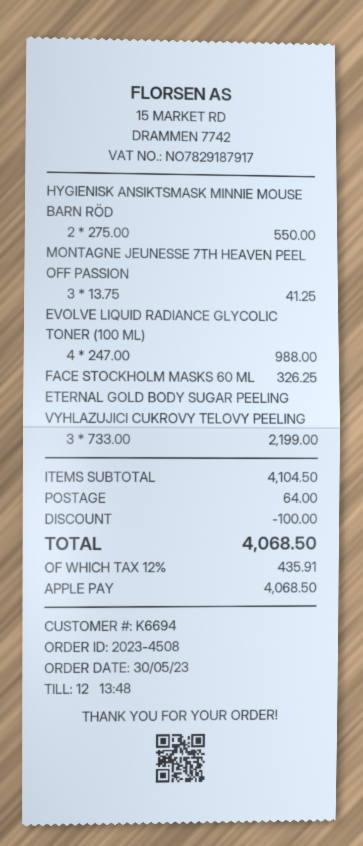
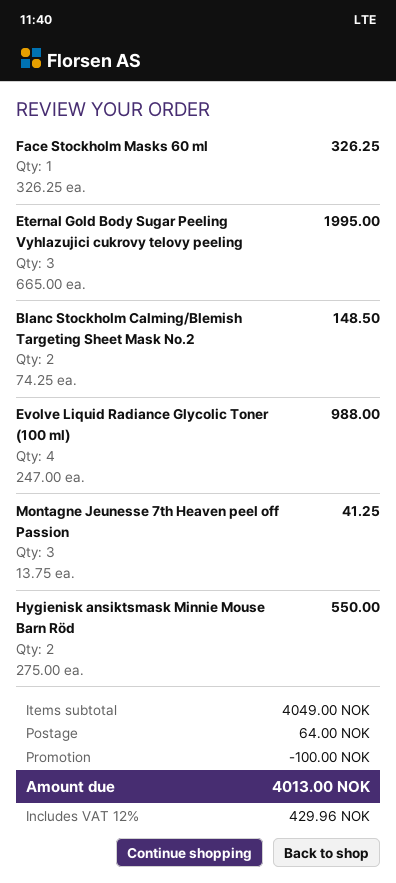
ETERNAL GOLD BODY SUGAR PEELING VYHLAZUJICI CUKROVY TELOVY PEELING: 3 x 733.00 = 2199.00 -> 3 x 665.00 = 1995.00
Blanc Stockholm Calming/Blemish Targeting Sheet Mask No.2: none -> 2 x 74.25 = 148.50
subtotal: 4104.50 -> 4049.00
tax: 12% = 435.91 -> 12% = 429.96
total: 4068.50 -> 4013.00

